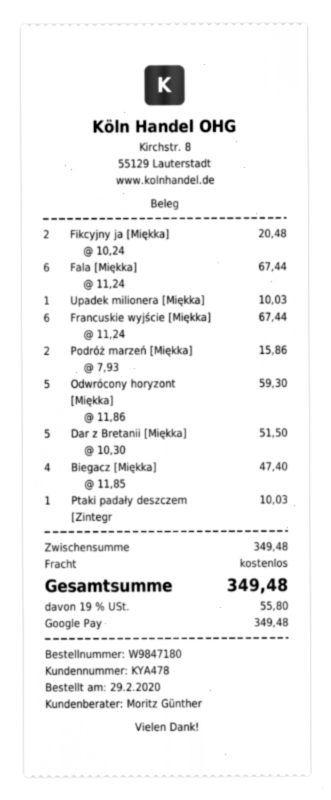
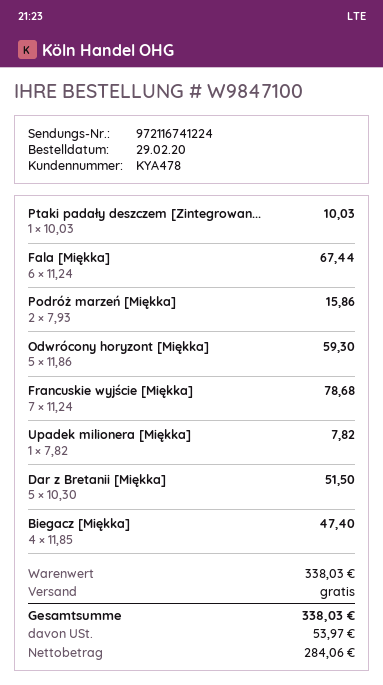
order number: W9847180 -> W9847100
Fikcyjny ja [Miękka]: 2 x 10.24 = 20.48 -> none
Upadek milionera [Miękka]: 1 x 10.03 = 10.03 -> 1 x 7.82 = 7.82
Francuskie wyjście [Miękka]: 6 x 11.24 = 67.44 -> 7 x 11.24 = 78.68
subtotal: 349.48 -> 338.03
tax: 55.80 -> 53.97
total: 349.48 -> 338.03

